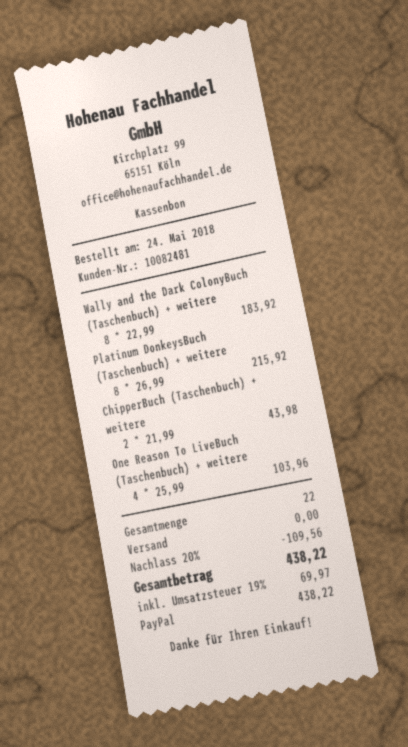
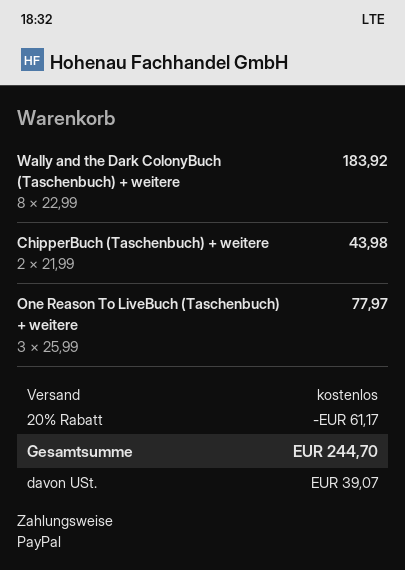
Platinum DonkeysBuch (Taschenbuch) + weitere: 8 x 26.99 = 215.92 -> none
One Reason To LiveBuch (Taschenbuch) + weitere: 4 x 25.99 = 103.96 -> 3 x 25.99 = 77.97
discount: 20% = 109.56 -> 20% = 61.17
tax: 69.97 -> 39.07
total: 438.22 -> 244.70

